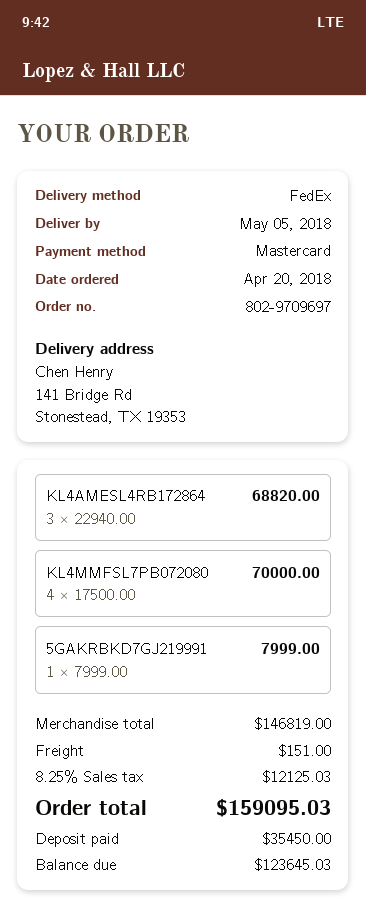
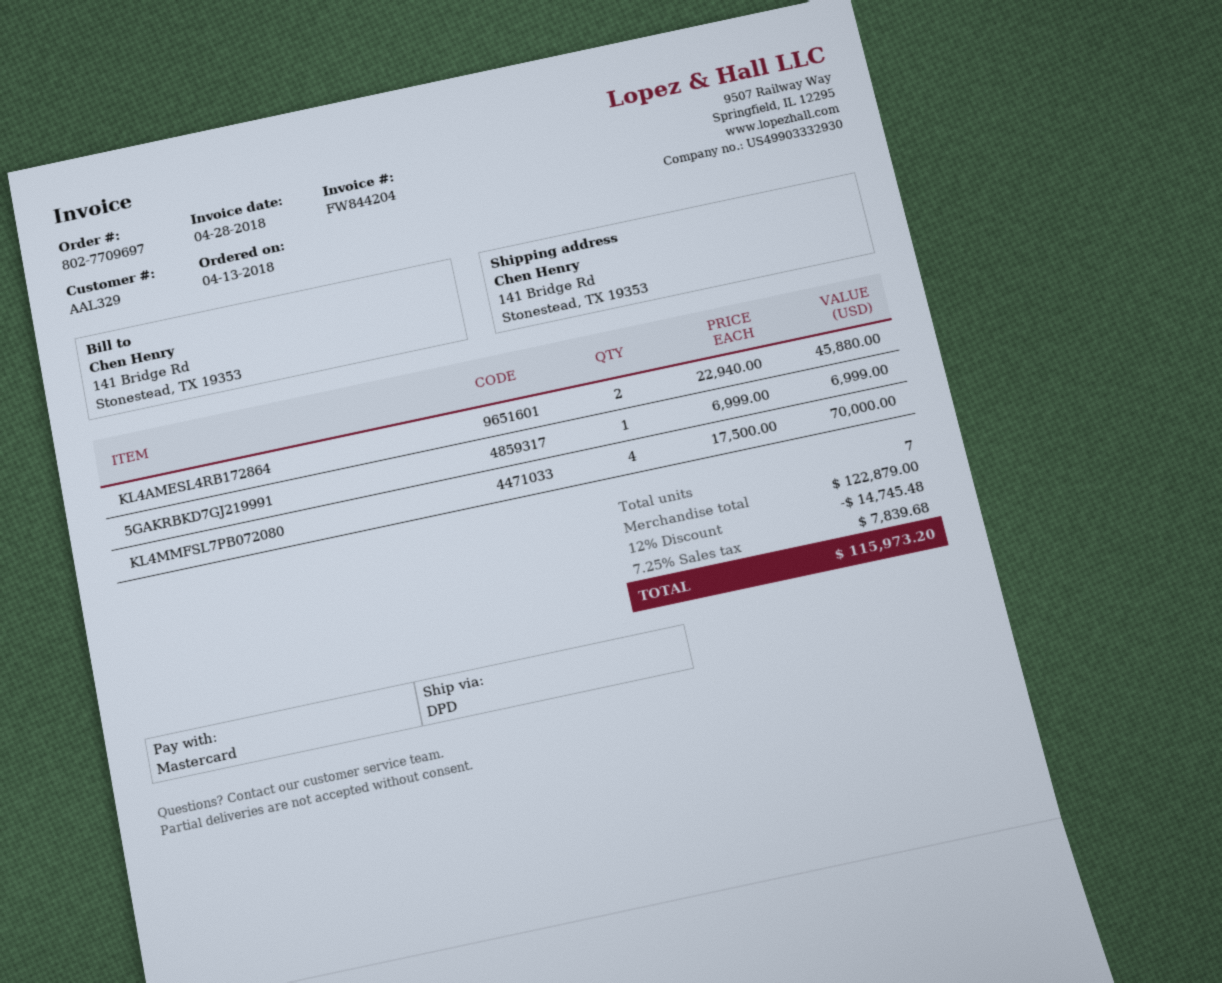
order number: 802-9709697 -> 802-7709697
order date: 2018-04-20 -> 2018-04-13
shipping method: FedEx -> DPD
KL4AMESL4RB172864: 3 x 22940.00 = 68820.00 -> 2 x 22940.00 = 45880.00
5GAKRBKD7GJ219991: 1 x 7999.00 = 7999.00 -> 1 x 6999.00 = 6999.00
subtotal: 146819.00 -> 122879.00
discount: none -> 12% = 14745.48
shipping: 151.00 -> none
tax: 8.25% = 12125.03 -> 7.25% = 7839.68
total: 159095.03 -> 115973.20

